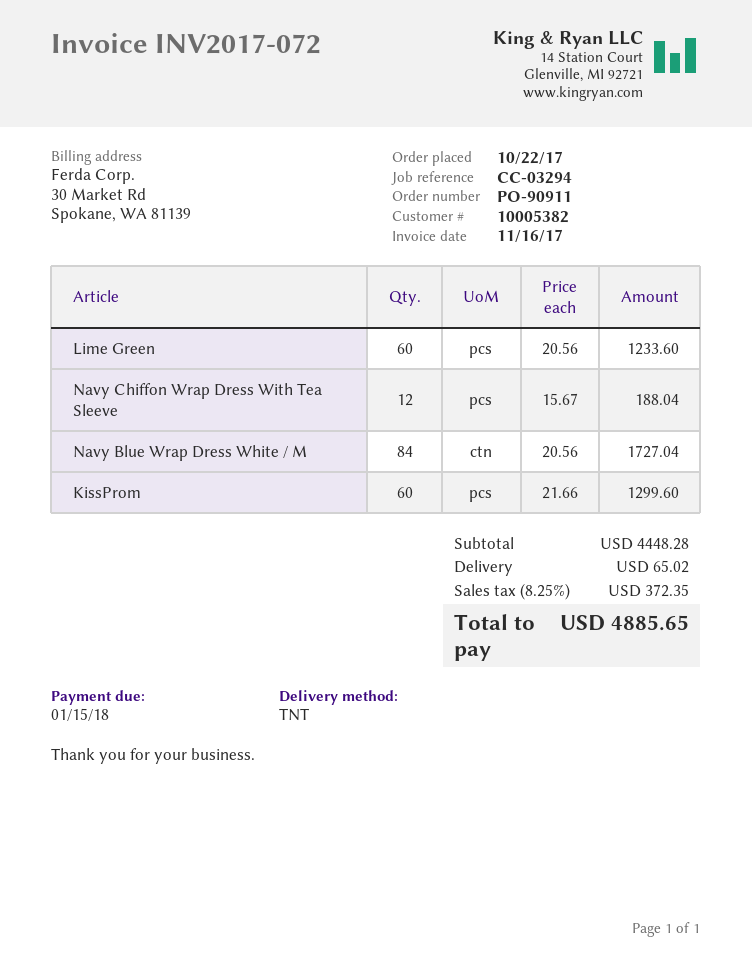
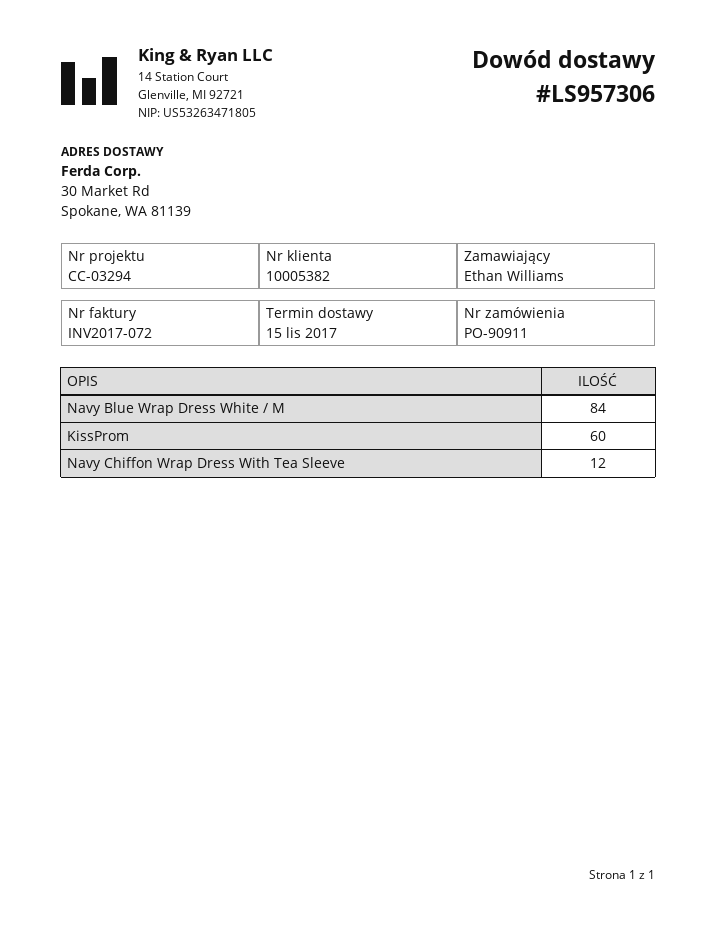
Lime Green: 60 -> none

